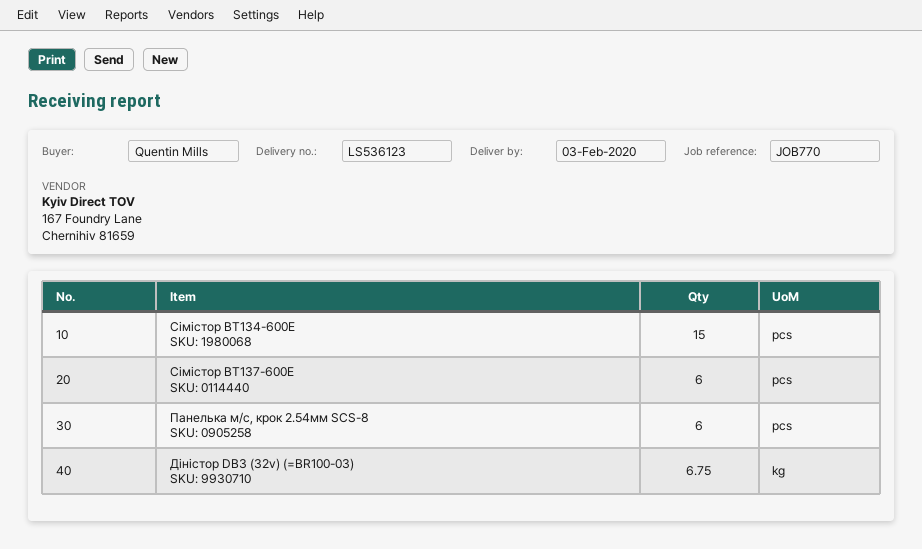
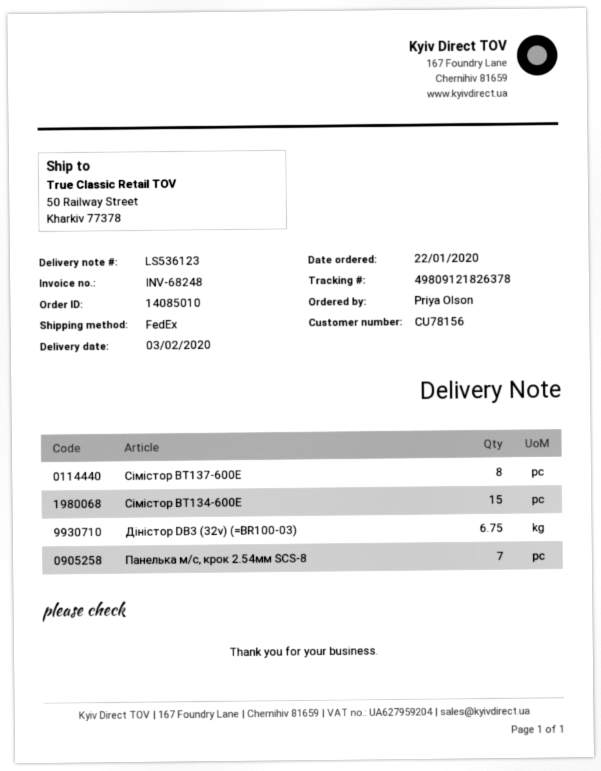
ordered by: Quentin Mills -> Priya Olson
Сімістор BT137-600E: 6 -> 8
Панелька м/с, крок 2.54мм SCS-8: 6 -> 7

